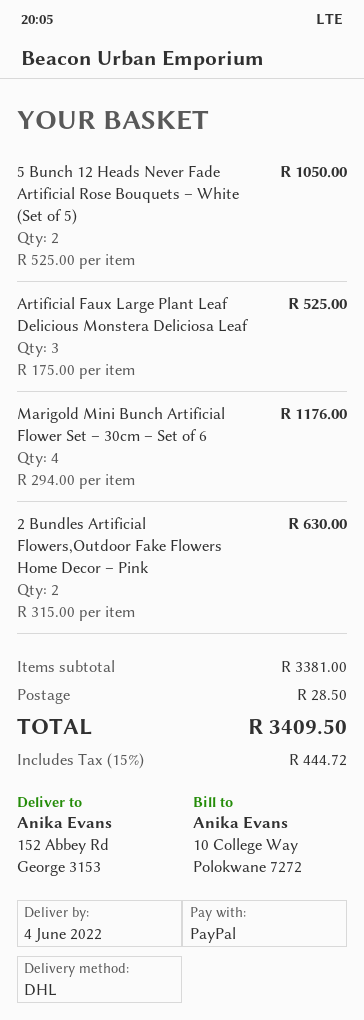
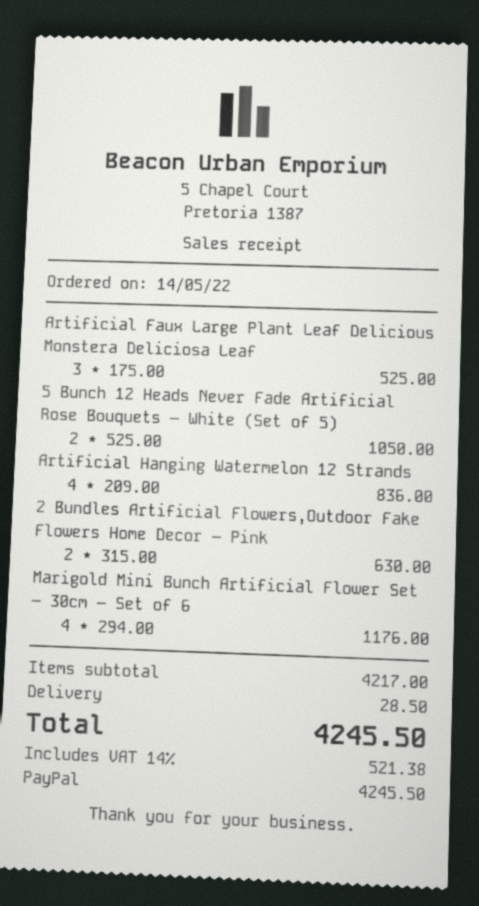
Artificial Hanging Watermelon 12 Strands: none -> 4 x 209.00 = 836.00
subtotal: 3381.00 -> 4217.00
tax: 15% = 444.72 -> 14% = 521.38
total: 3409.50 -> 4245.50

